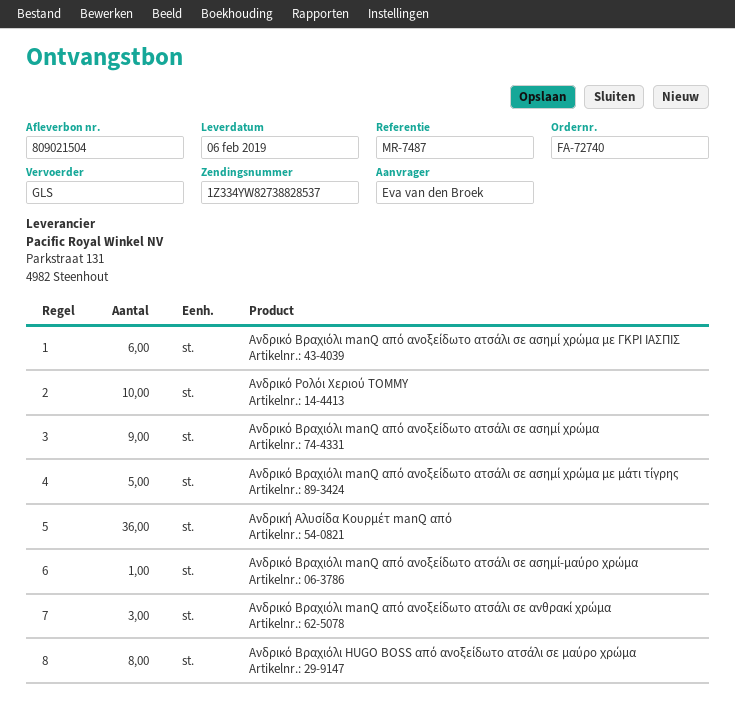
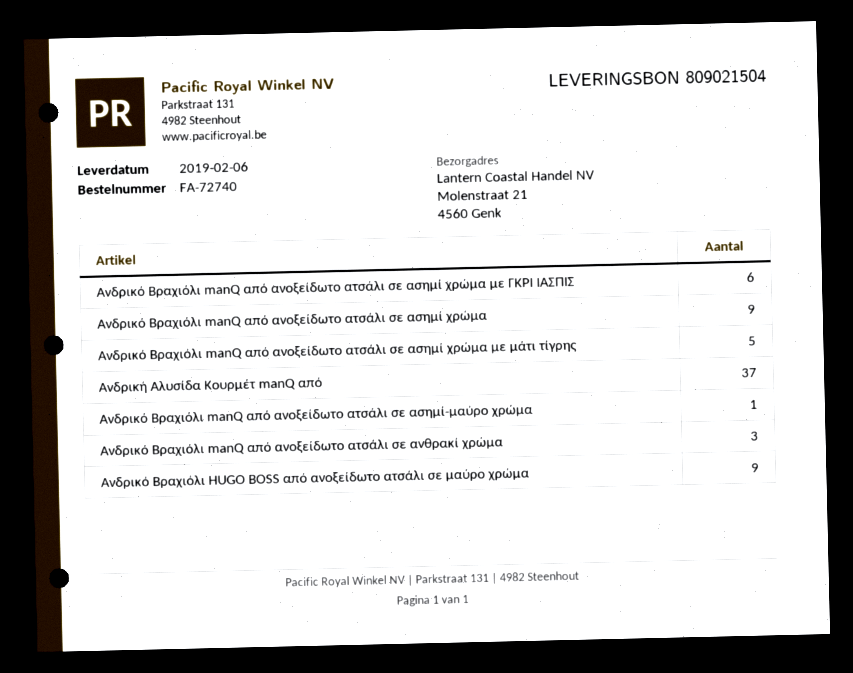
Ανδρικό Ρολόι Χεριού TOMMY: 10 -> none
Ανδρική Αλυσίδα Κουρμέτ manQ από: 36 -> 37
Ανδρικό Βραχιόλι HUGO BOSS από ανοξείδωτο ατσάλι σε μαύρο χρώμα: 8 -> 9

